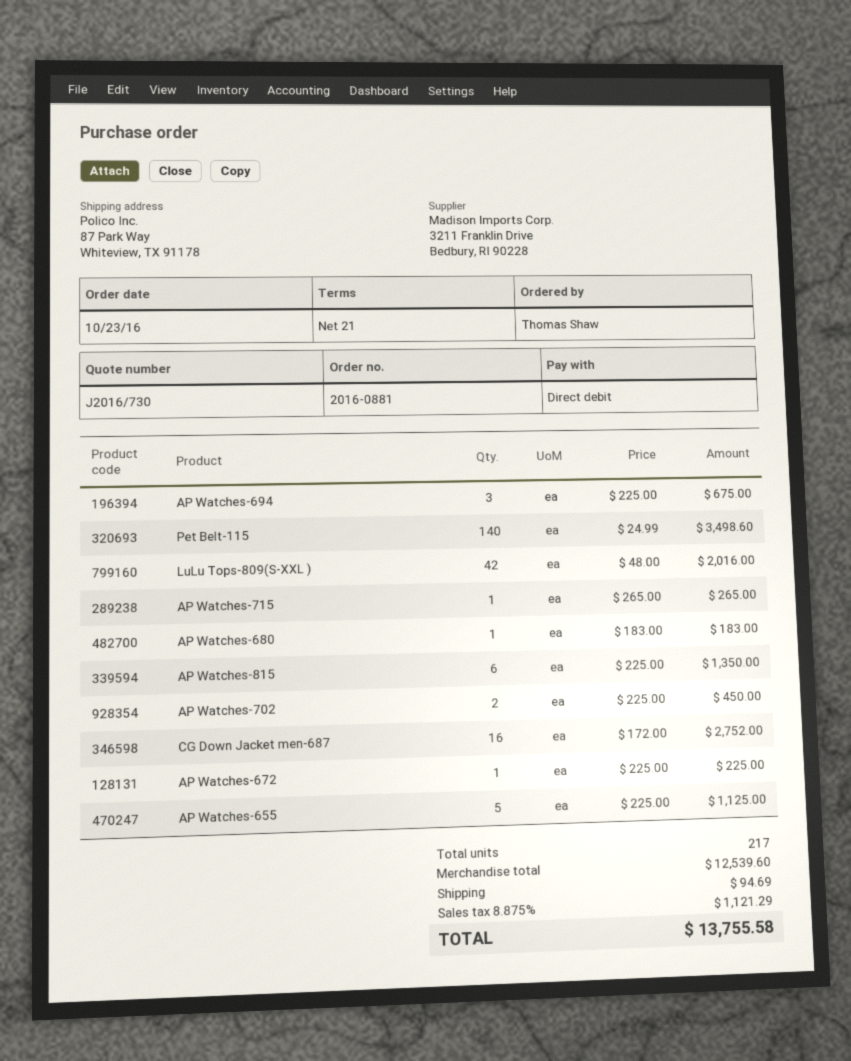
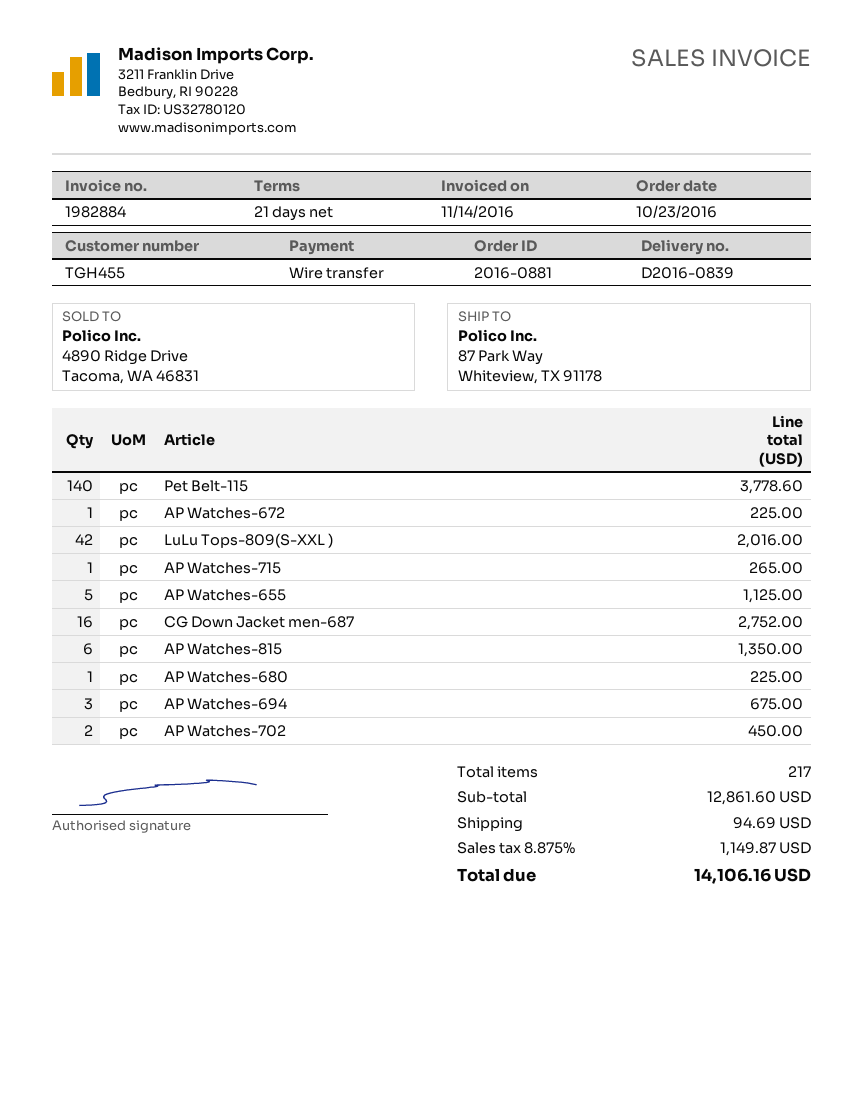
payment method: direct debit -> bank transfer
Pet Belt-115: 140 for 3498.60 -> 140 for 3778.60
AP Watches-680: 1 for 183.00 -> 1 for 225.00
subtotal: 12539.60 -> 12861.60
tax: 8.875% = 1121.29 -> 8.875% = 1149.87
total: 13755.58 -> 14106.16

